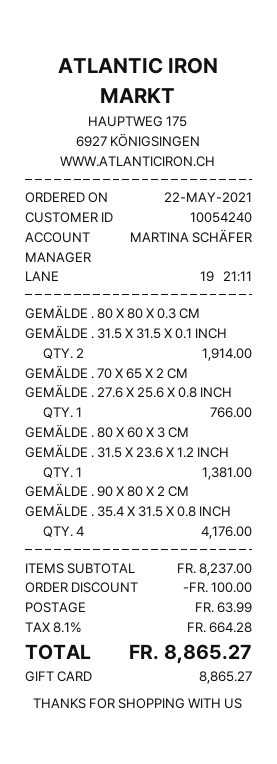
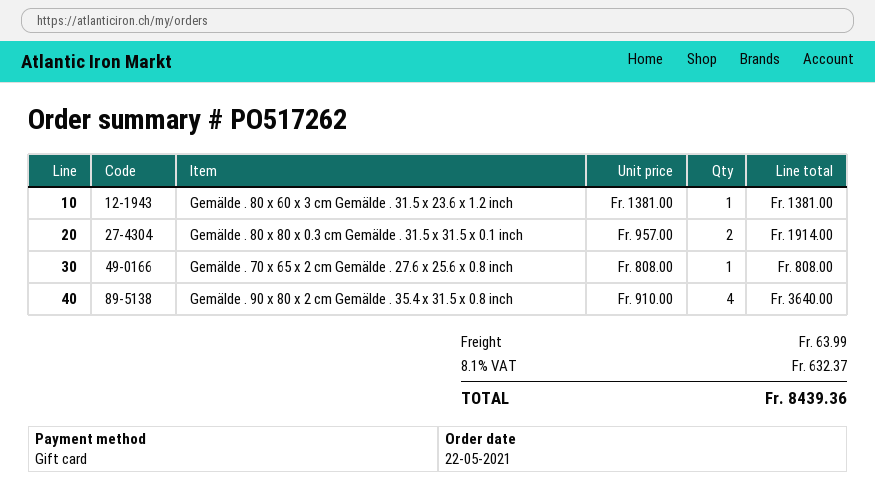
GEMÄLDE . 70 X 65 X 2 CM GEMÄLDE . 27.6 X 25.6 X 0.8 INCH: 1 for 766.00 -> 1 for 808.00
GEMÄLDE . 90 X 80 X 2 CM GEMÄLDE . 35.4 X 31.5 X 0.8 INCH: 4 for 4176.00 -> 4 for 3640.00
discount: 100.00 -> none
tax: 8.1% = 664.28 -> 8.1% = 632.37
total: 8865.27 -> 8439.36

